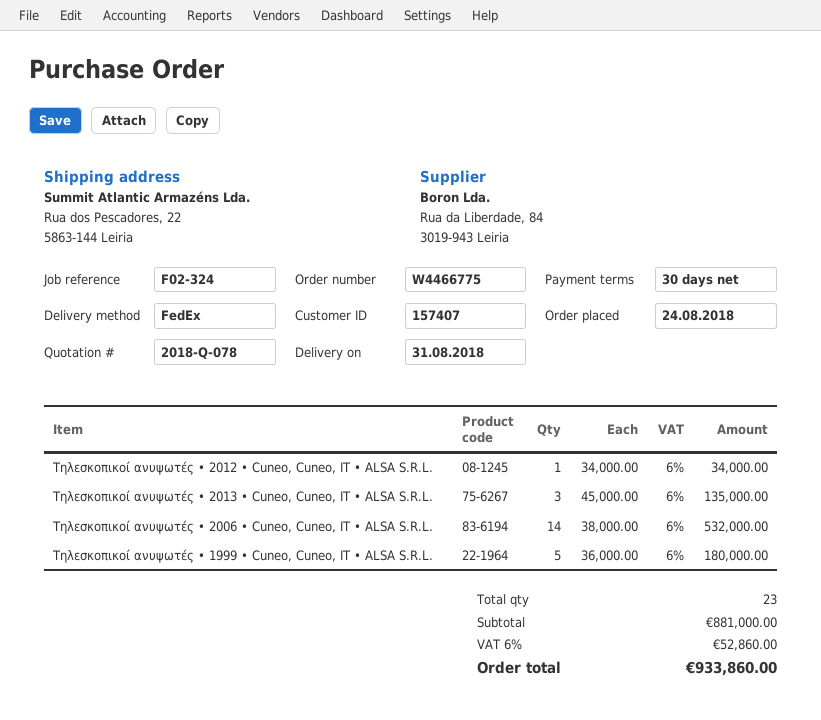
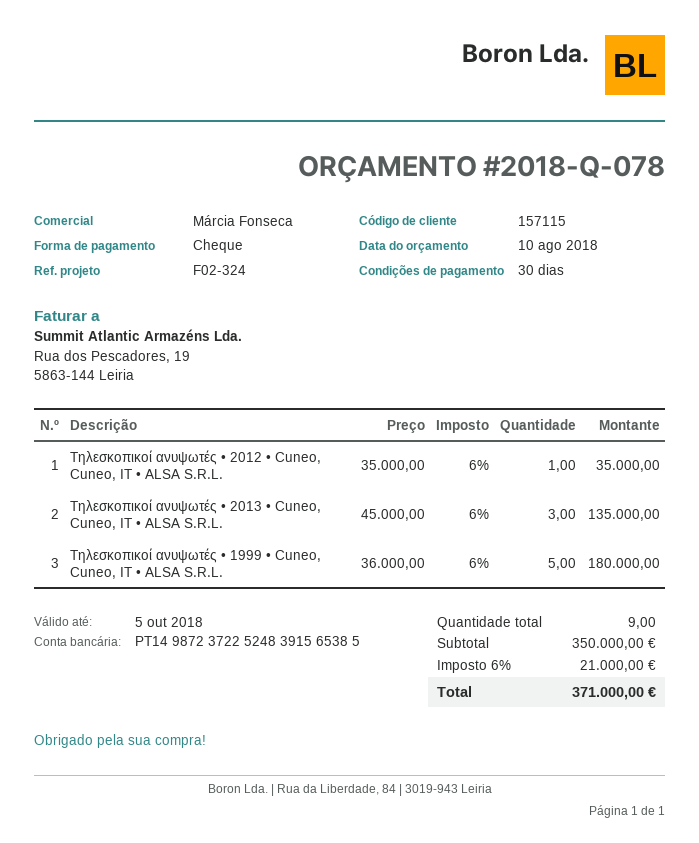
customer number: 157407 -> 157115
Τηλεσκοπικοί ανυψωτές • 2012 • Cuneo, Cuneo, IT • ALSA S.R.L.: 1 x 34000.00 = 34000.00 -> 1 x 35000.00 = 35000.00
Τηλεσκοπικοί ανυψωτές • 2006 • Cuneo, Cuneo, IT • ALSA S.R.L.: 14 x 38000.00 = 532000.00 -> none
total quantity: 23 -> 9
subtotal: 881000.00 -> 350000.00
tax: 6% = 52860.00 -> 6% = 21000.00
total: 933860.00 -> 371000.00

